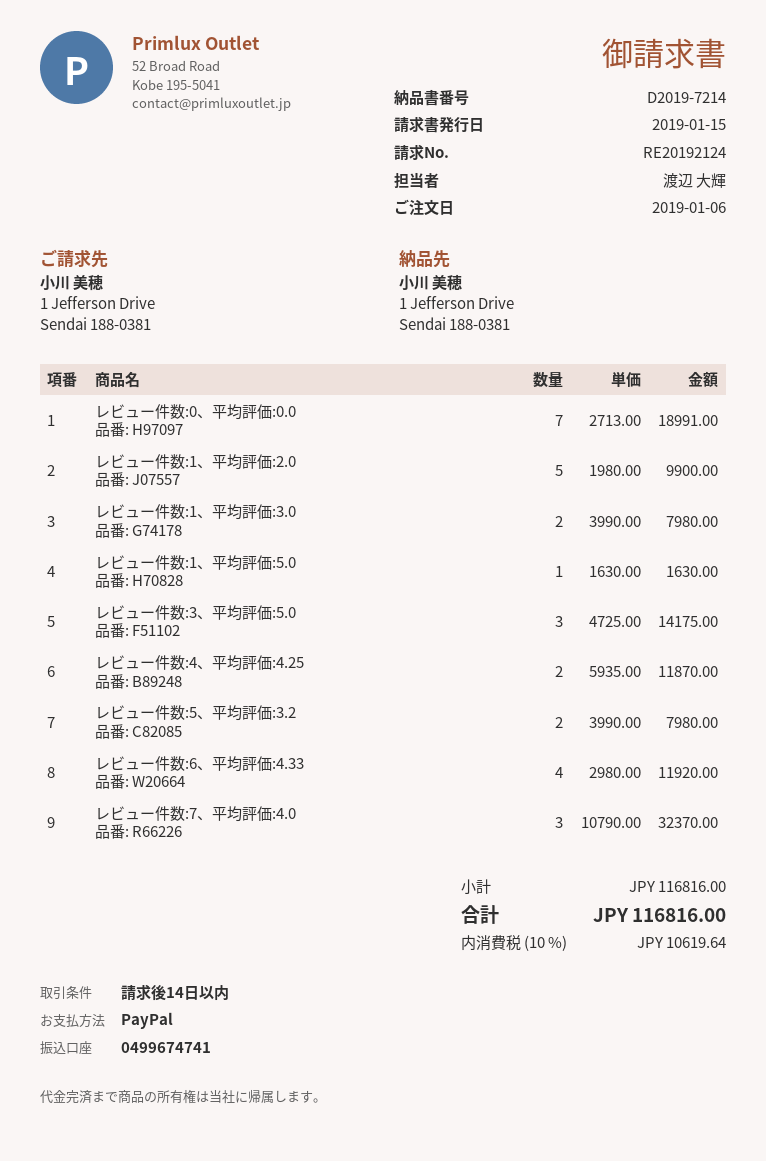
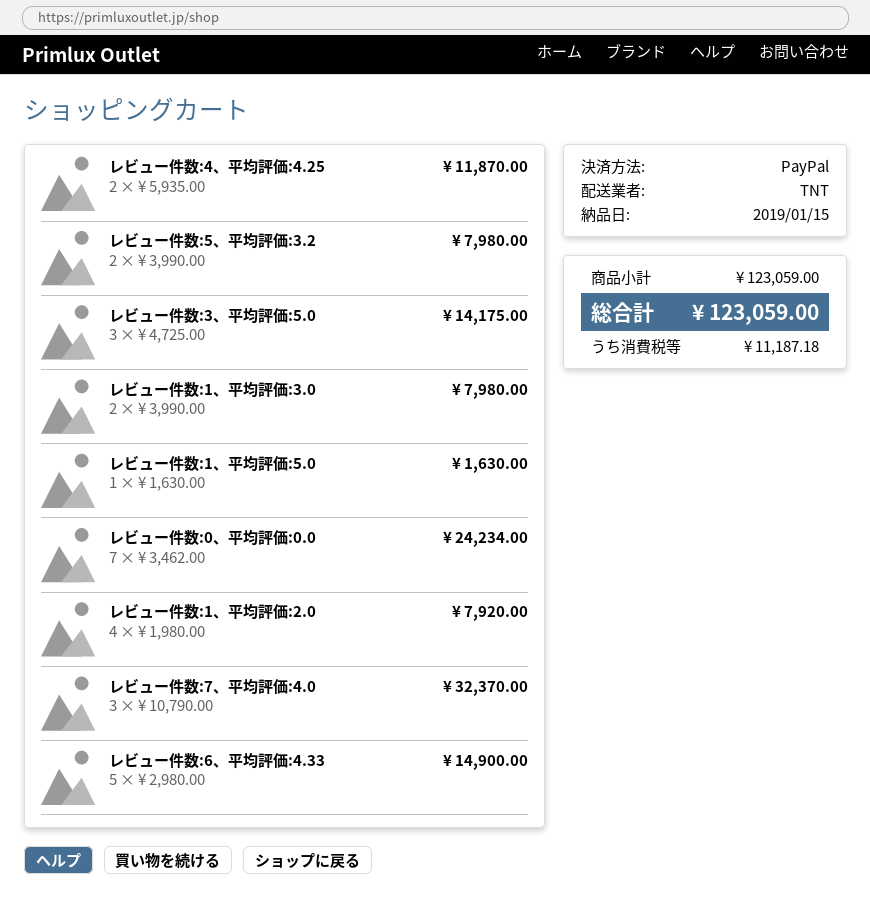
レビュー件数:0、平均評価:0.0: 7 x 2713.00 = 18991.00 -> 7 x 3462.00 = 24234.00
レビュー件数:1、平均評価:2.0: 5 x 1980.00 = 9900.00 -> 4 x 1980.00 = 7920.00
レビュー件数:6、平均評価:4.33: 4 x 2980.00 = 11920.00 -> 5 x 2980.00 = 14900.00
subtotal: 116816.00 -> 123059.00
tax: 10619.64 -> 11187.18
total: 116816.00 -> 123059.00

